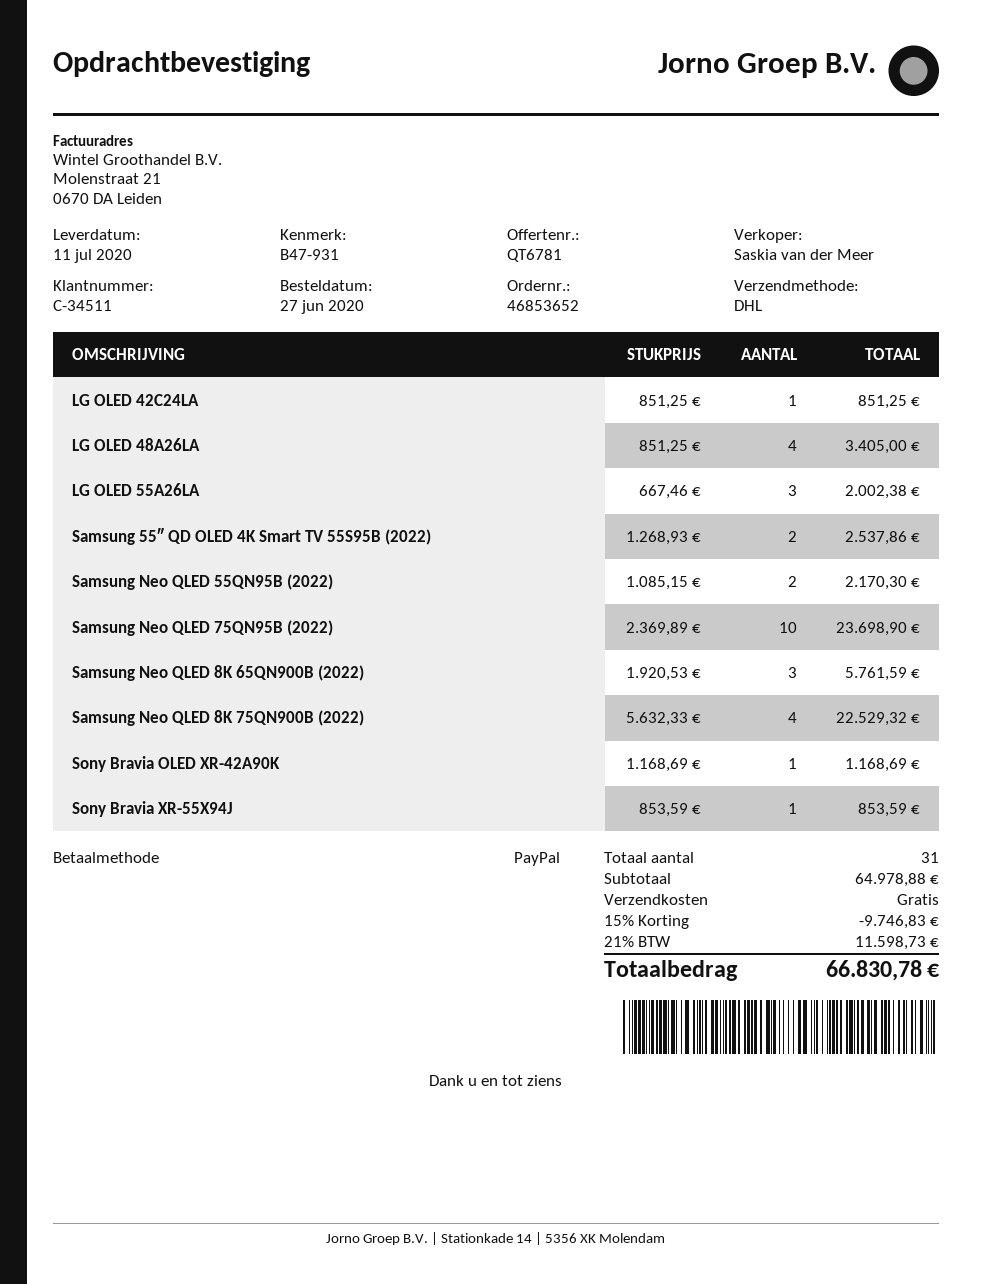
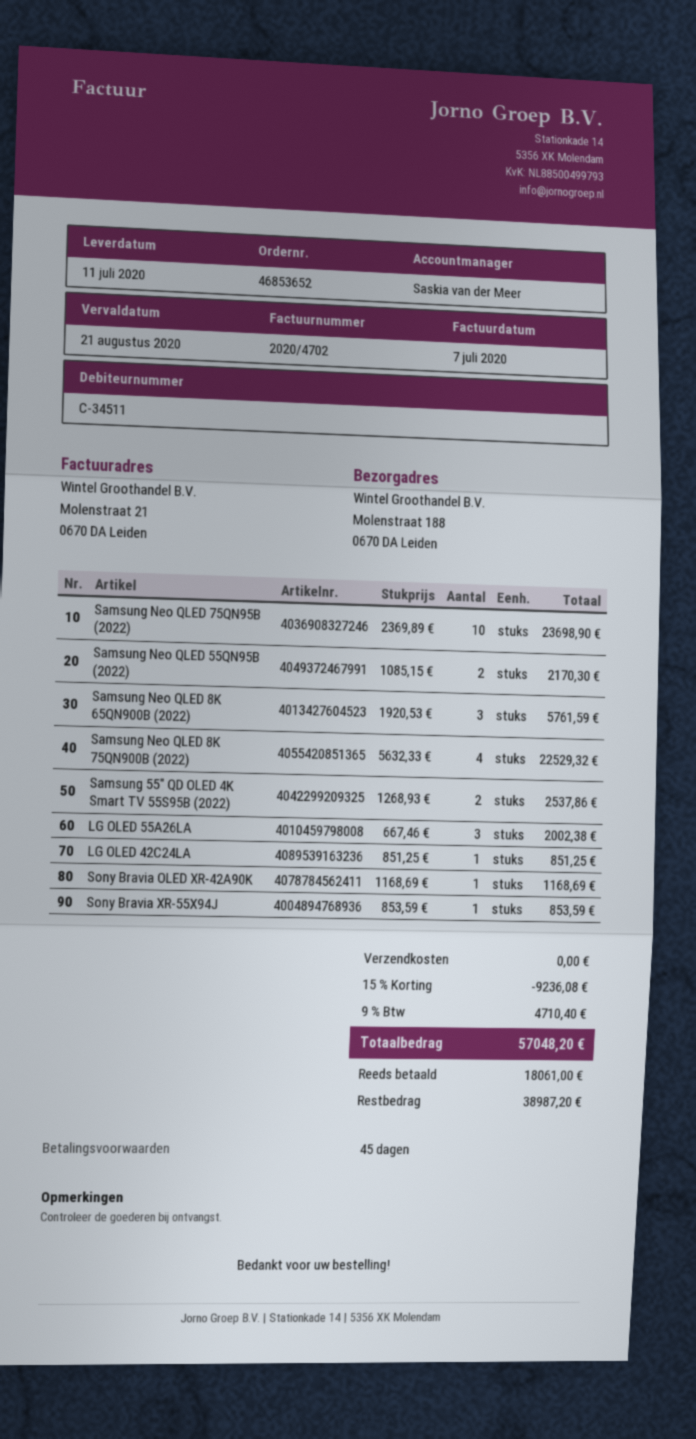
LG OLED 48A26LA: 4 x 851.25 = 3405.00 -> none
discount: 15% = 9746.83 -> 15% = 9236.08
tax: 21% = 11598.73 -> 9% = 4710.40
total: 66830.78 -> 57048.20

